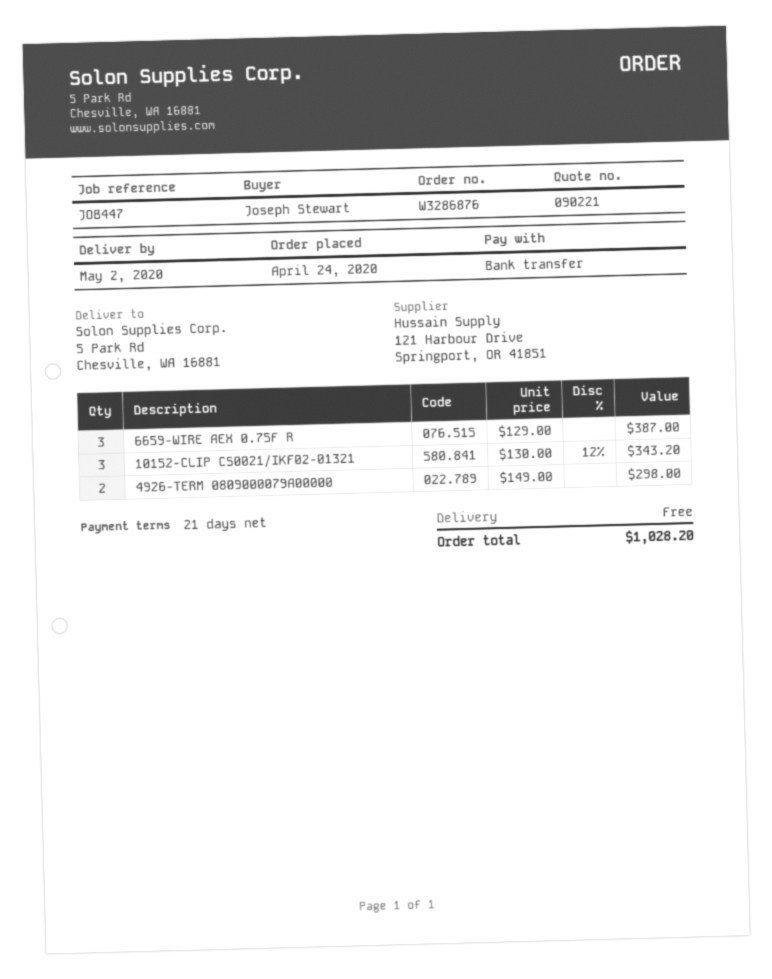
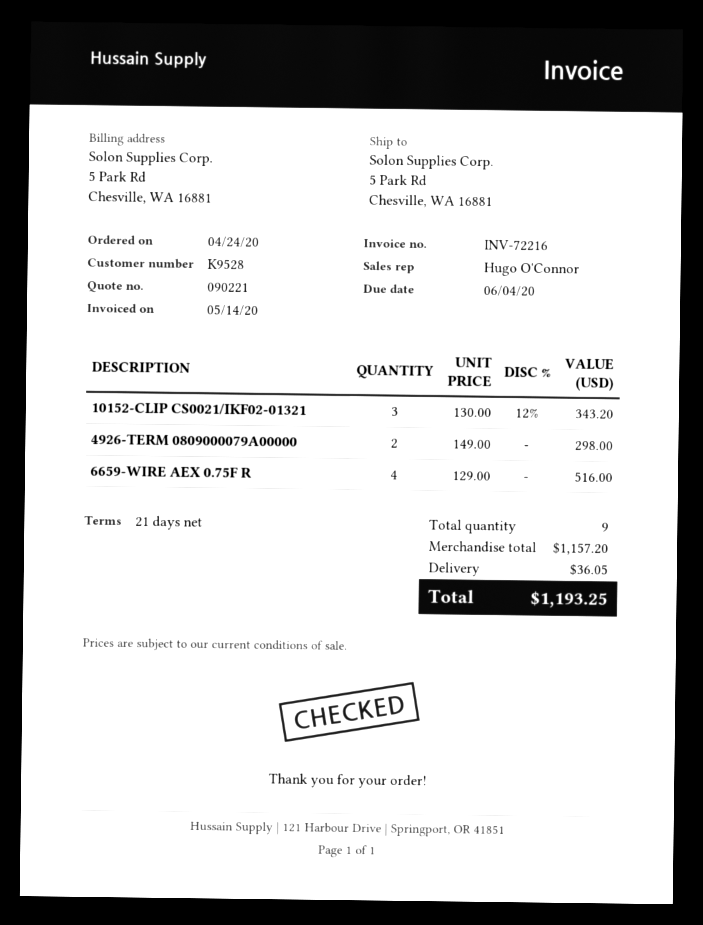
6659-WIRE AEX 0.75F R: 3 x 129.00 = 387.00 -> 4 x 129.00 = 516.00
shipping: 0.00 -> 36.05
total: 1028.20 -> 1193.25

